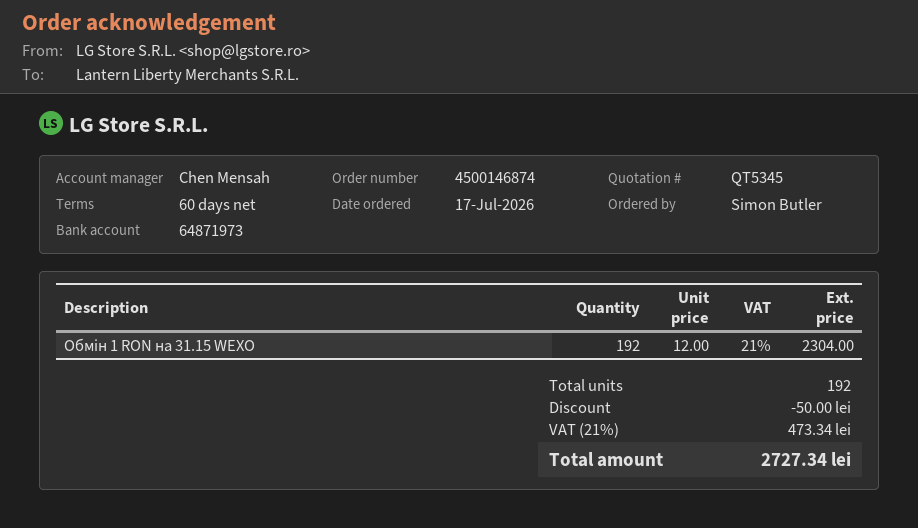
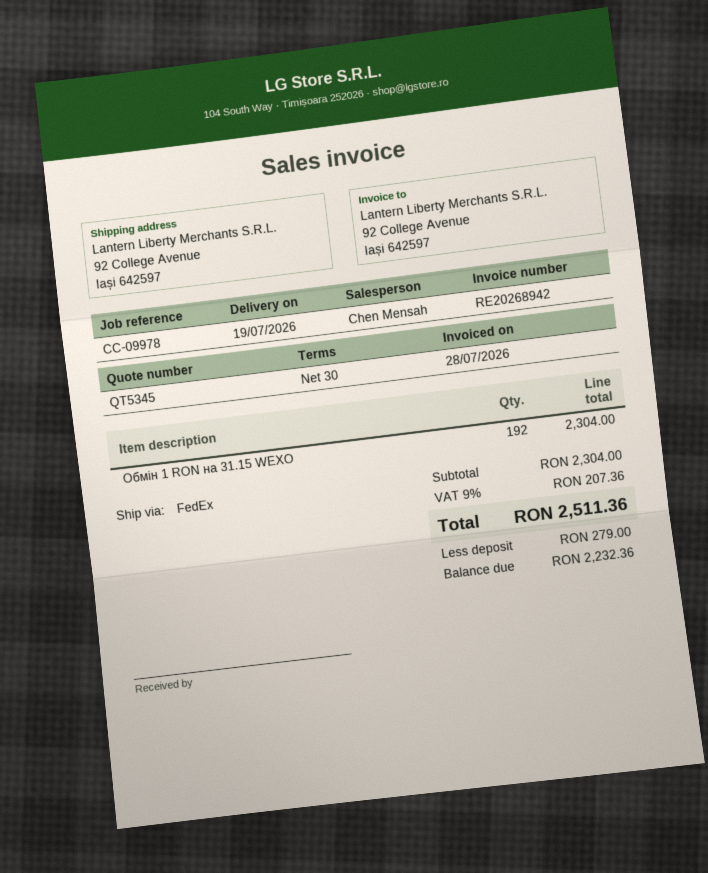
payment terms: 60 days -> 30 days
discount: 50.00 -> none
tax: 21% = 473.34 -> 9% = 207.36
total: 2727.34 -> 2511.36

